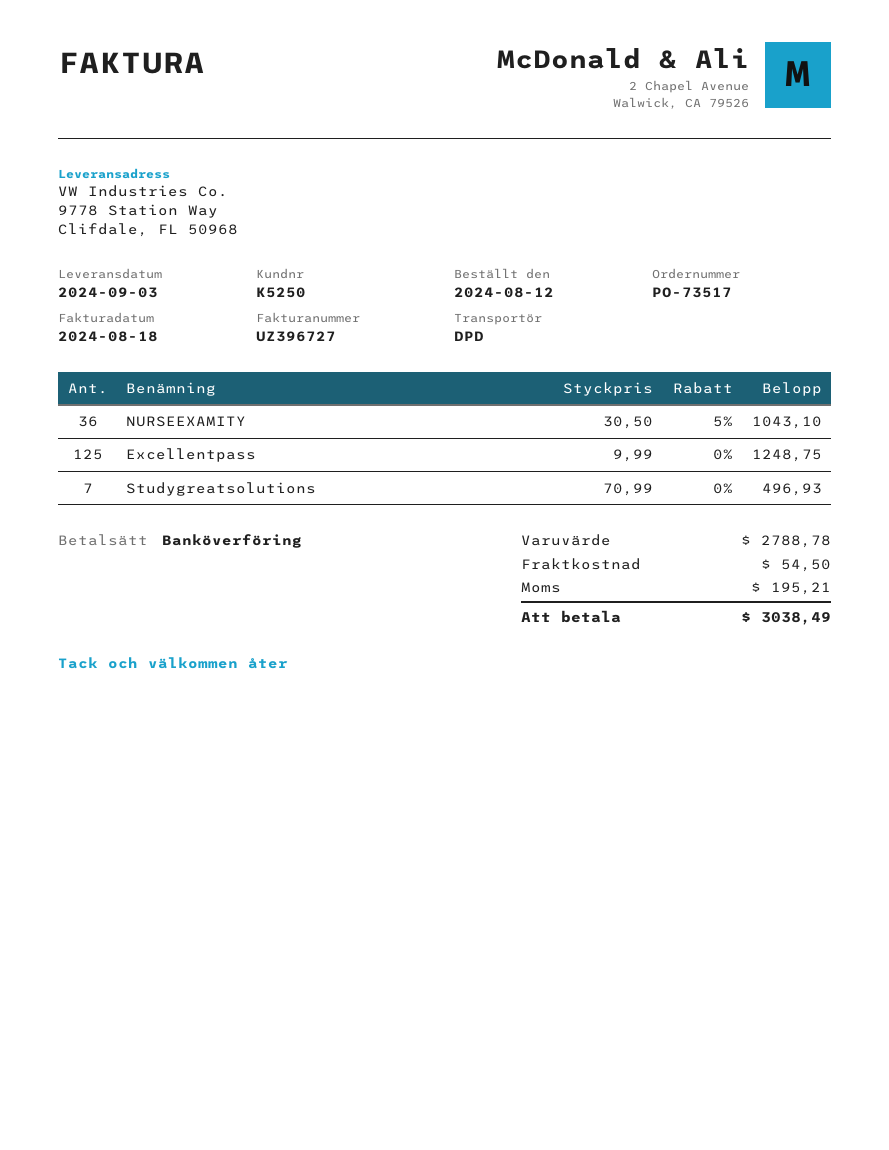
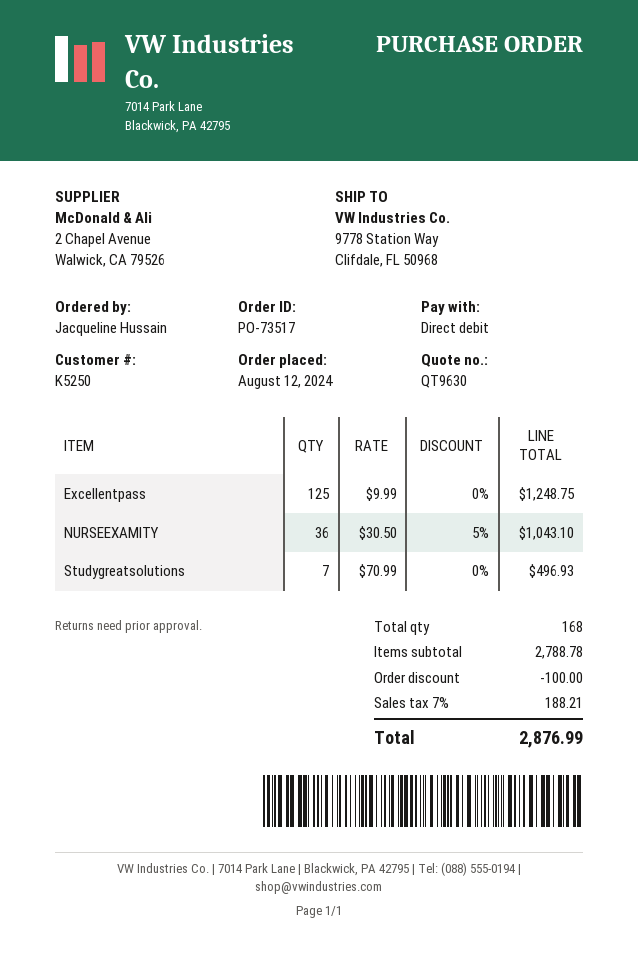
payment method: bank transfer -> direct debit
discount: none -> 100.00
shipping: 54.50 -> none
tax: 195.21 -> 188.21
total: 3038.49 -> 2876.99

